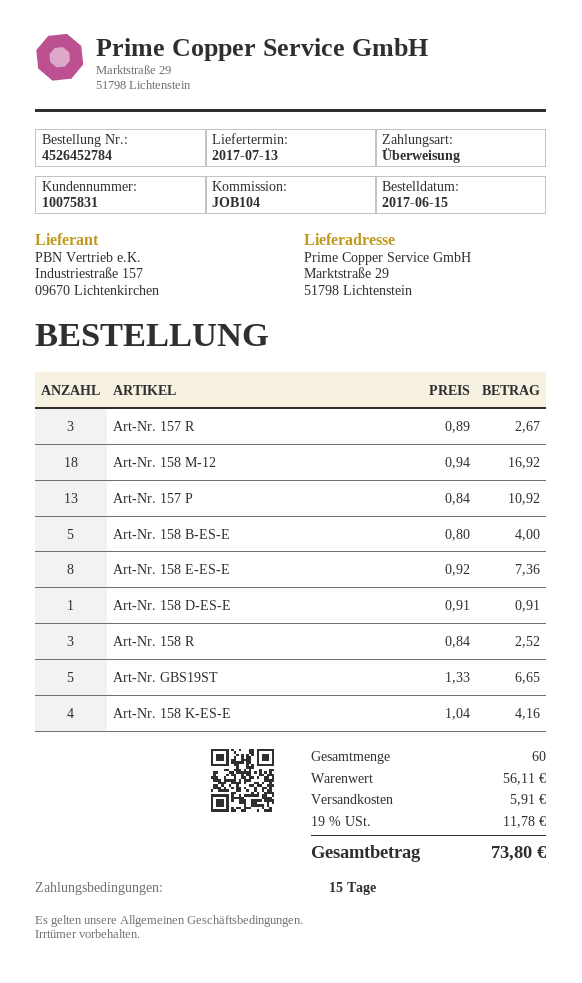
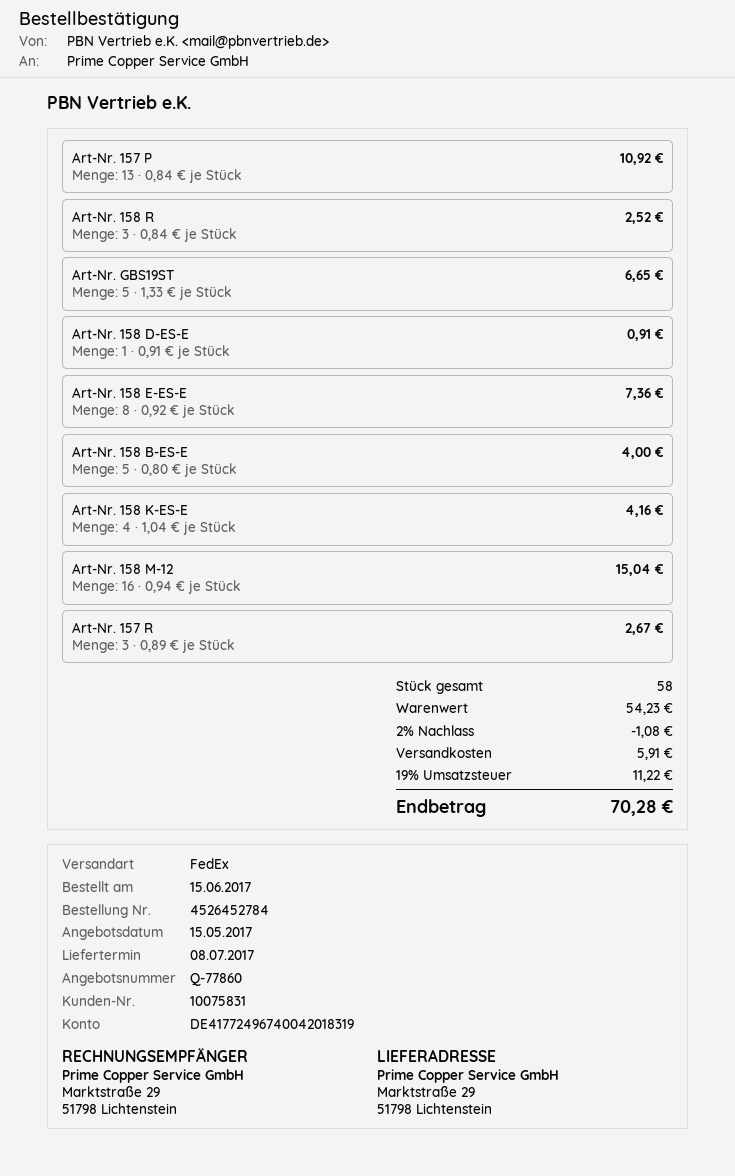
delivery date: 2017-07-13 -> 2017-07-08
Art-Nr. 158 M-12: 18 x 0.94 = 16.92 -> 16 x 0.94 = 15.04
total quantity: 60 -> 58
subtotal: 56.11 -> 54.23
discount: none -> 2% = 1.08
tax: 19% = 11.78 -> 19% = 11.22
total: 73.80 -> 70.28

